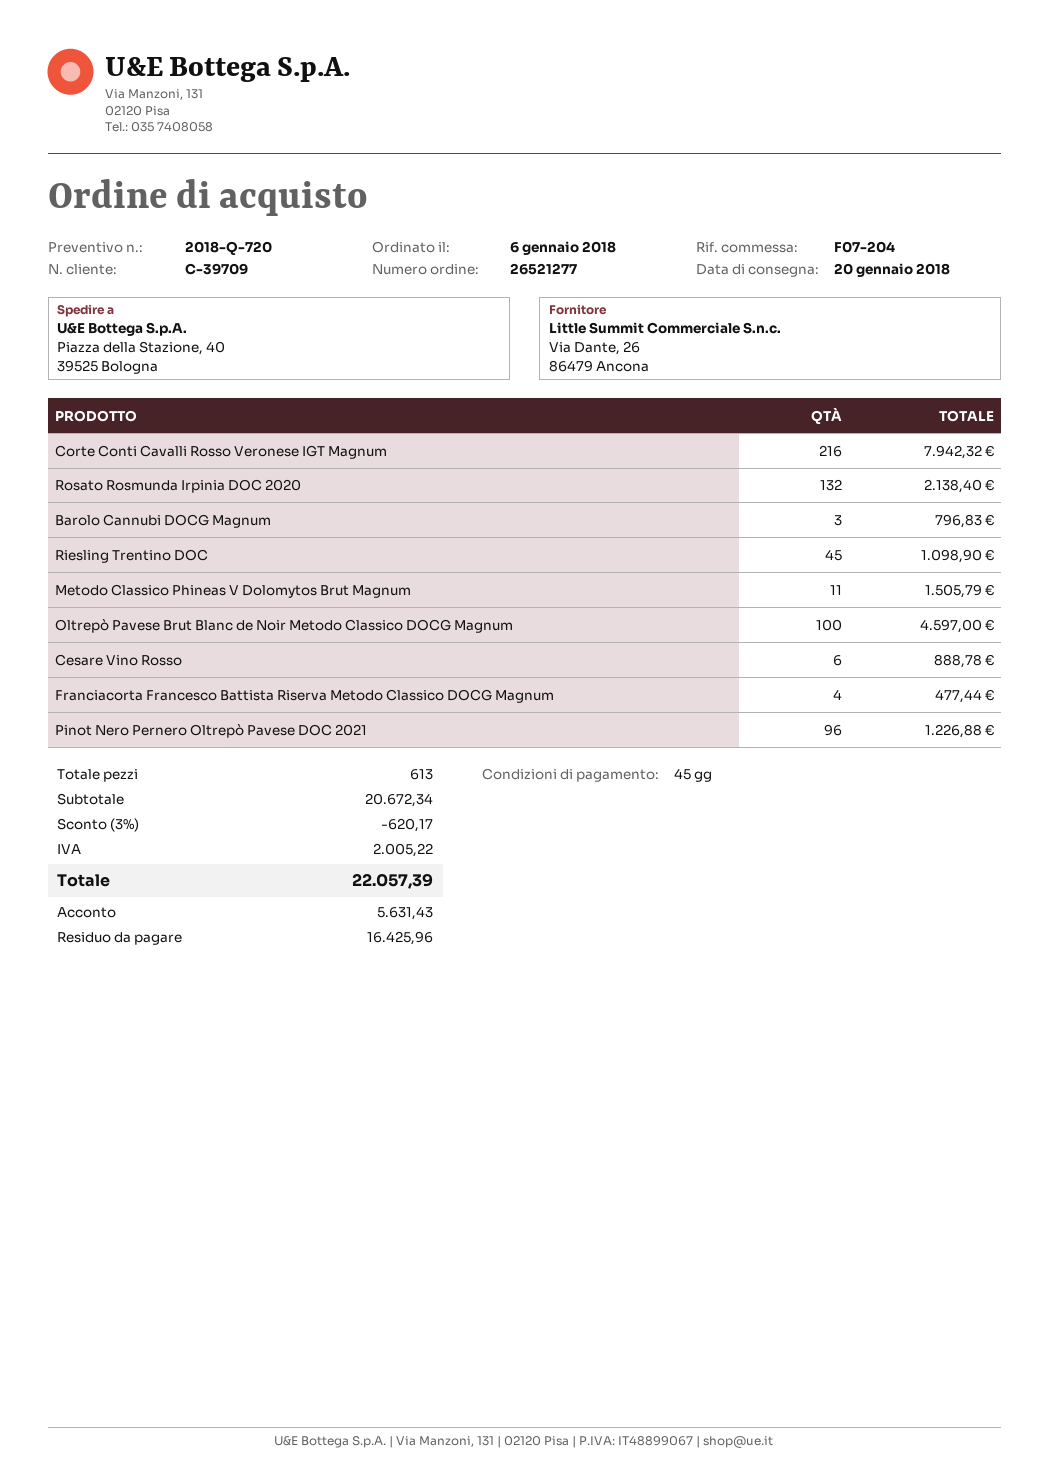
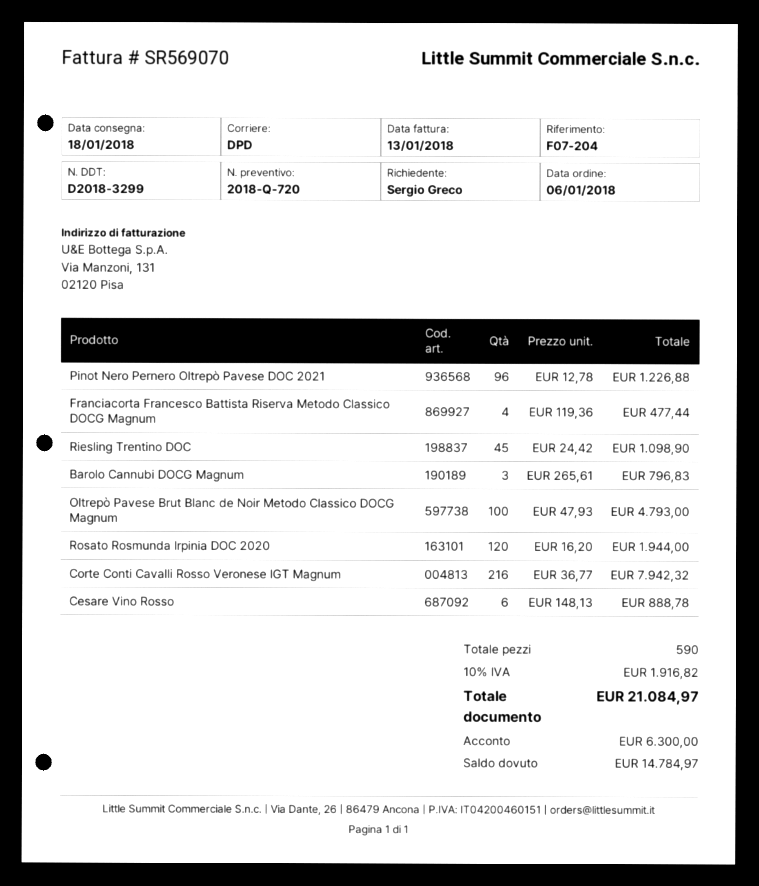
delivery date: 2018-01-20 -> 2018-01-18
Rosato Rosmunda Irpinia DOC 2020: 132 for 2138.40 -> 120 for 1944.00
Metodo Classico Phineas V Dolomytos Brut Magnum: 11 for 1505.79 -> none
Oltrepò Pavese Brut Blanc de Noir Metodo Classico DOCG Magnum: 100 for 4597.00 -> 100 for 4793.00
total quantity: 613 -> 590
discount: 3% = 620.17 -> none
tax: 2005.22 -> 1916.82
total: 22057.39 -> 21084.97
deposit: 5631.43 -> 6300.00
balance: 16425.96 -> 14784.97

